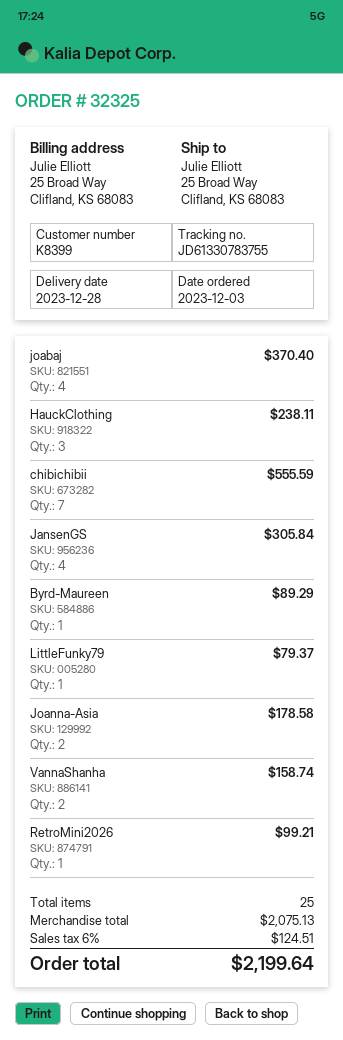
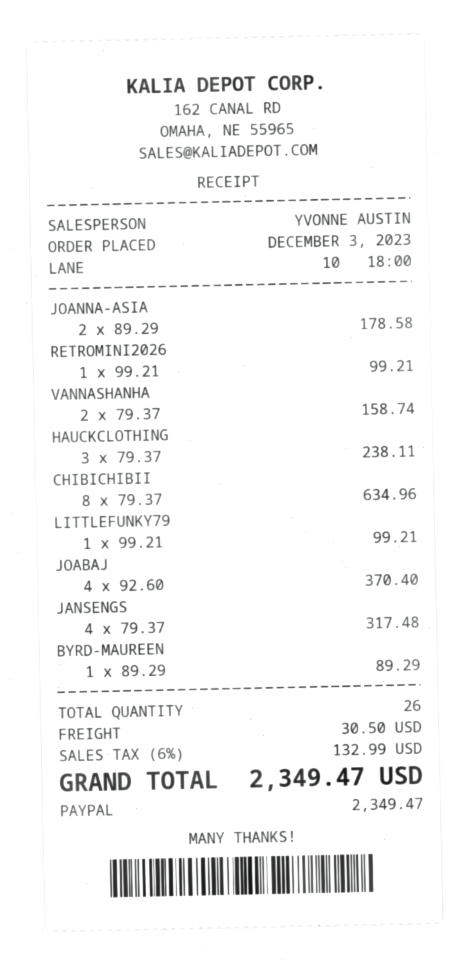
chibichibii: 7 for 555.59 -> 8 for 634.96
JansenGS: 4 for 305.84 -> 4 for 317.48
LittleFunky79: 1 for 79.37 -> 1 for 99.21
total quantity: 25 -> 26
shipping: none -> 30.50
tax: 6% = 124.51 -> 6% = 132.99
total: 2199.64 -> 2349.47

